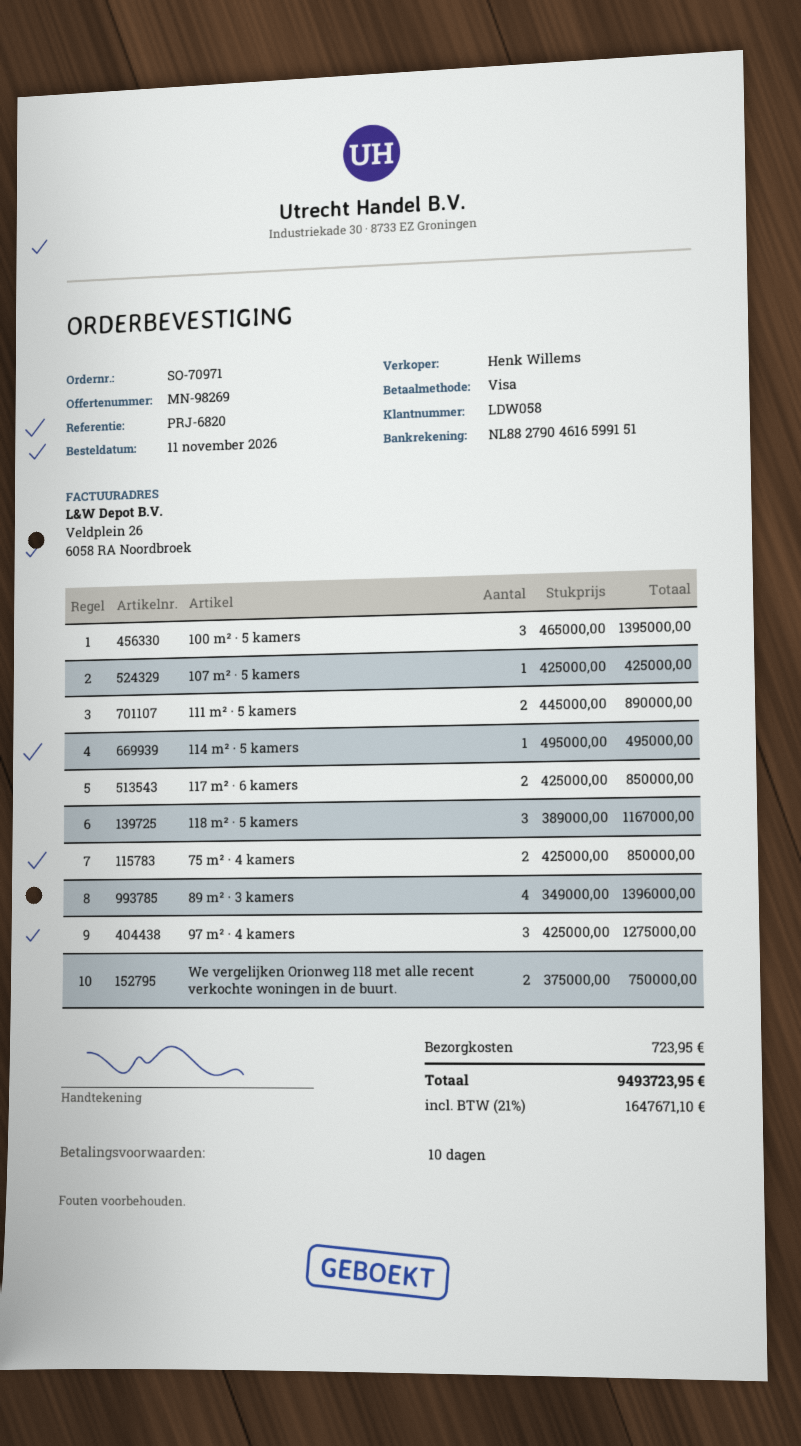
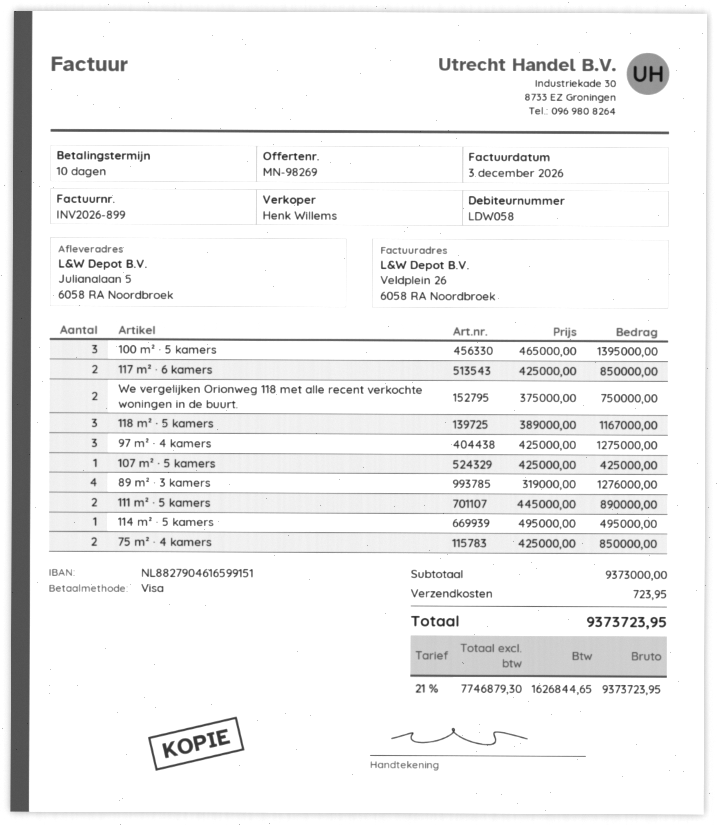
89 m² · 3 kamers: 4 x 349000.00 = 1396000.00 -> 4 x 319000.00 = 1276000.00
tax: 21% = 1647671.10 -> 21% = 1626844.65
total: 9493723.95 -> 9373723.95

